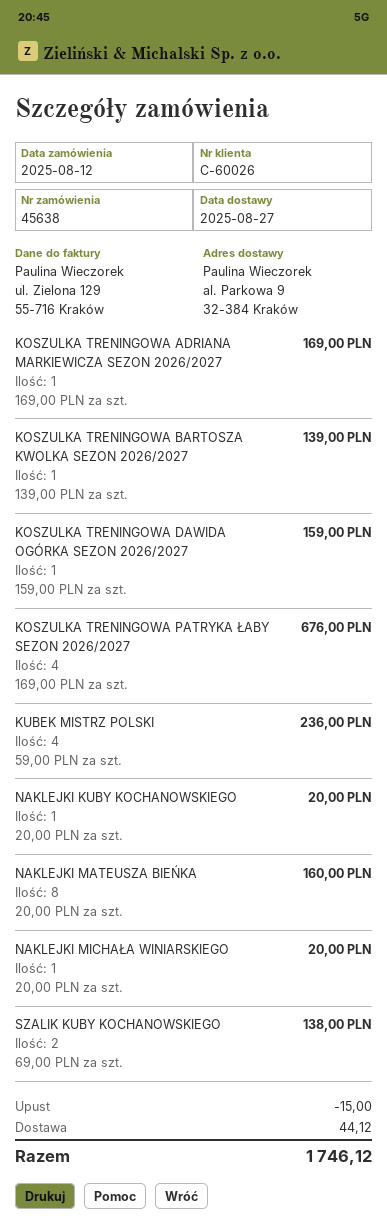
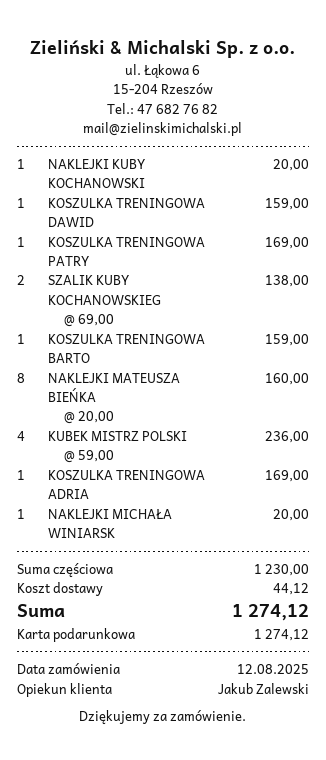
KOSZULKA TRENINGOWA BARTOSZA KWOLKA SEZON 2026/2027: 1 x 139.00 = 139.00 -> 1 x 159.00 = 159.00
KOSZULKA TRENINGOWA PATRYKA ŁABY SEZON 2026/2027: 4 x 169.00 = 676.00 -> 1 x 169.00 = 169.00
discount: 15.00 -> none
total: 1746.12 -> 1274.12

